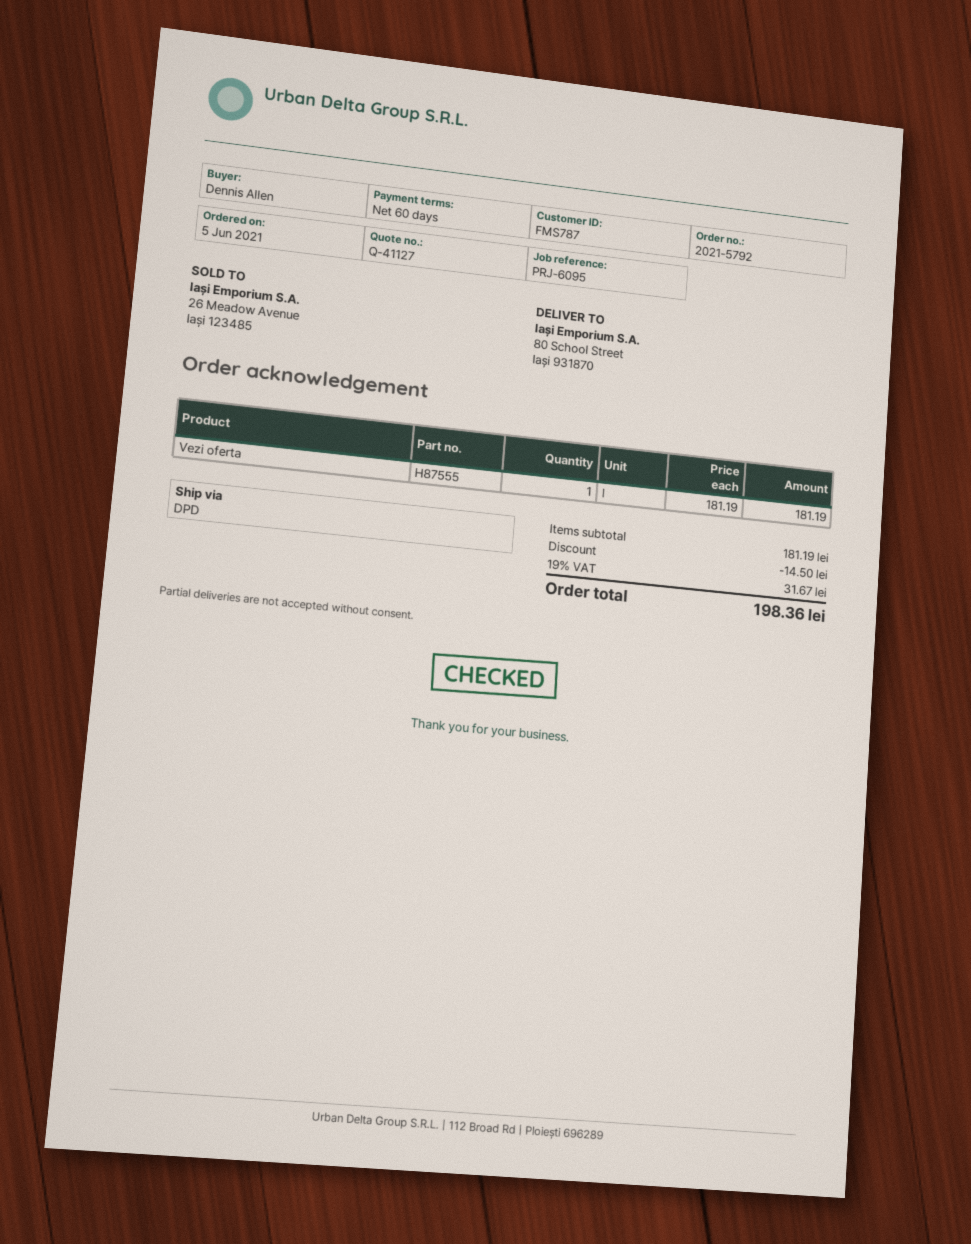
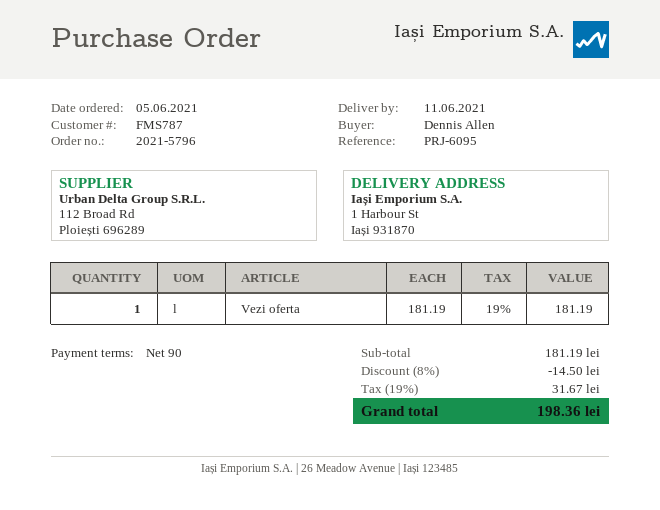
order number: 2021-5792 -> 2021-5796
payment terms: 60 days -> 90 days
ship to: 80 School Street, Iași 931870 -> 1 Harbour St, Iași 931870

